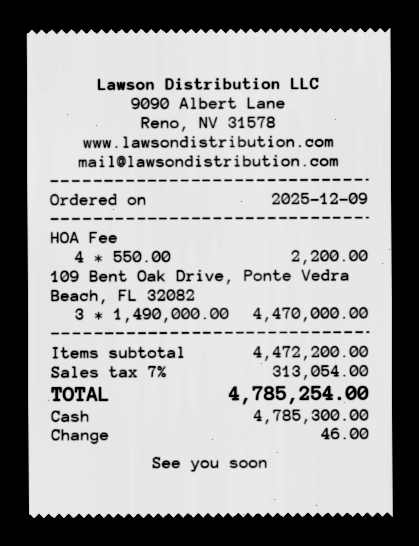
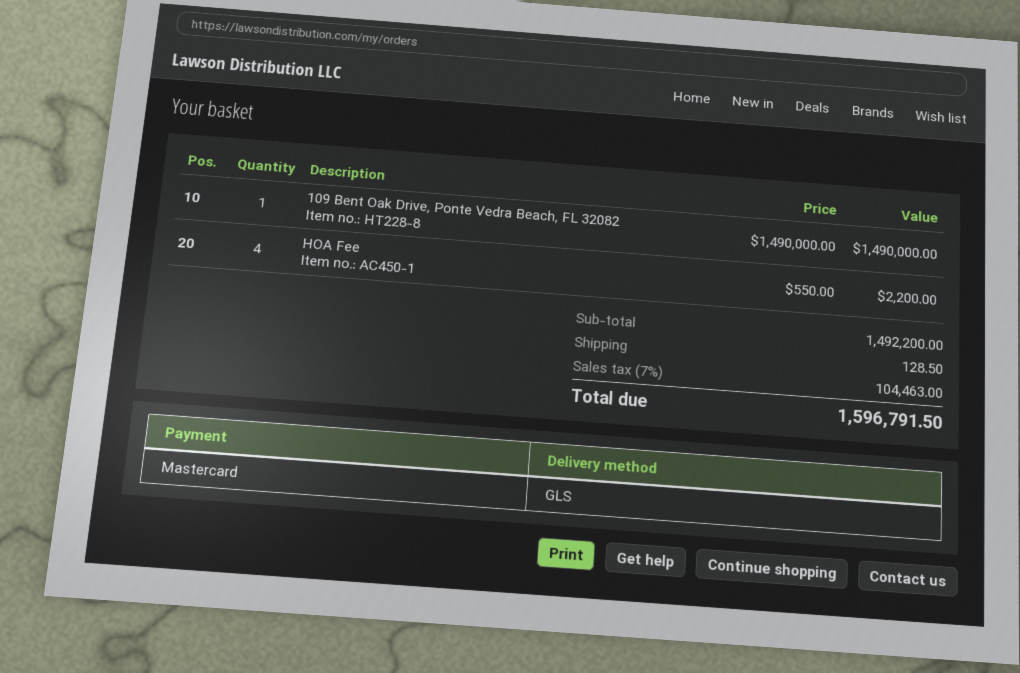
payment method: cash -> Mastercard
109 Bent Oak Drive, Ponte Vedra Beach, FL 32082: 3 x 1490000.00 = 4470000.00 -> 1 x 1490000.00 = 1490000.00
subtotal: 4472200.00 -> 1492200.00
shipping: none -> 128.50
tax: 7% = 313054.00 -> 7% = 104463.00
total: 4785254.00 -> 1596791.50

